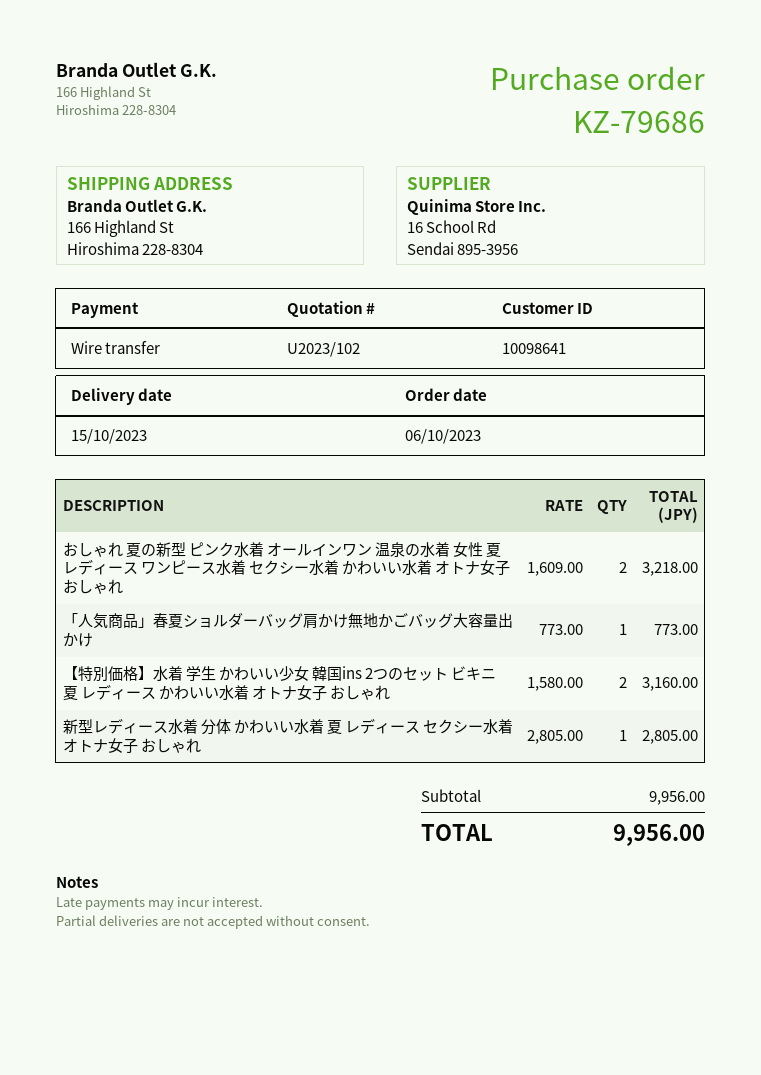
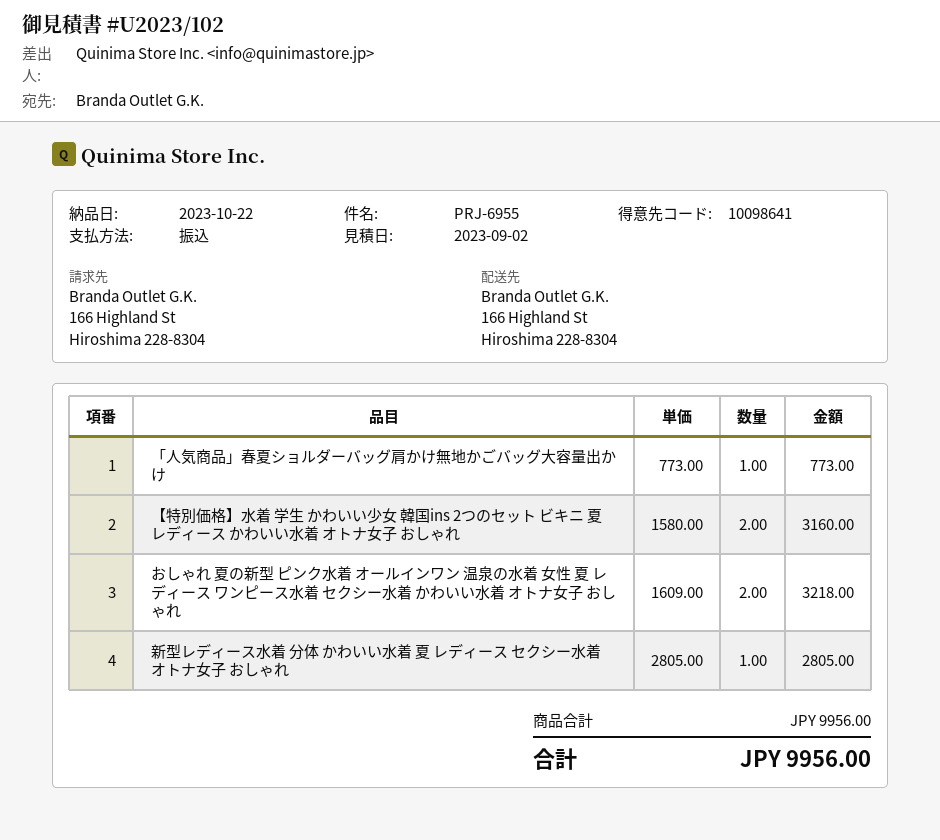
delivery date: 2023-10-15 -> 2023-10-22

